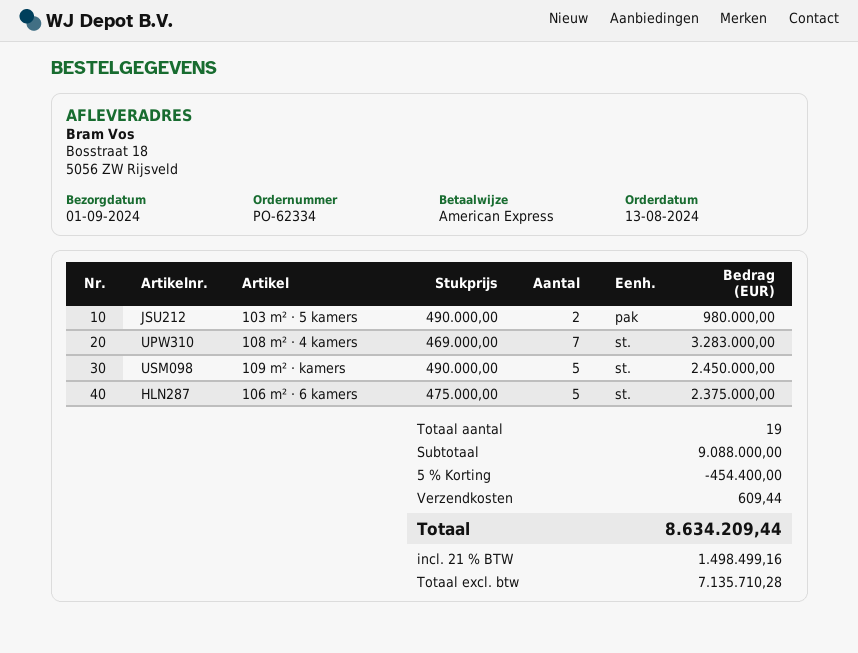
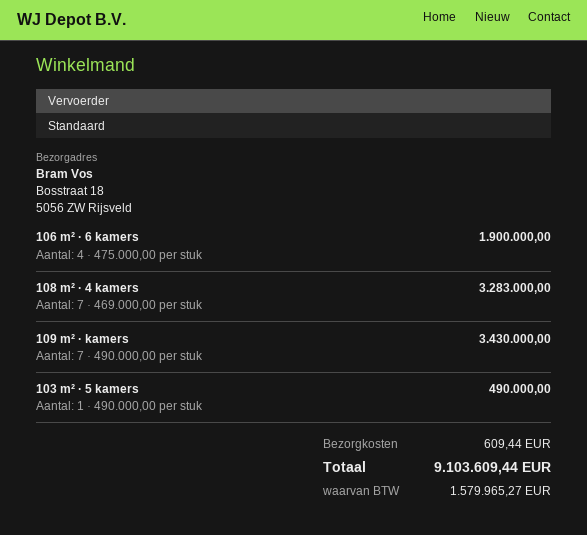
103 m² · 5 kamers: 2 x 490000.00 = 980000.00 -> 1 x 490000.00 = 490000.00
109 m² · kamers: 5 x 490000.00 = 2450000.00 -> 7 x 490000.00 = 3430000.00
106 m² · 6 kamers: 5 x 475000.00 = 2375000.00 -> 4 x 475000.00 = 1900000.00
discount: 5% = 454400.00 -> none
tax: 1498499.16 -> 1579965.27
total: 8634209.44 -> 9103609.44

